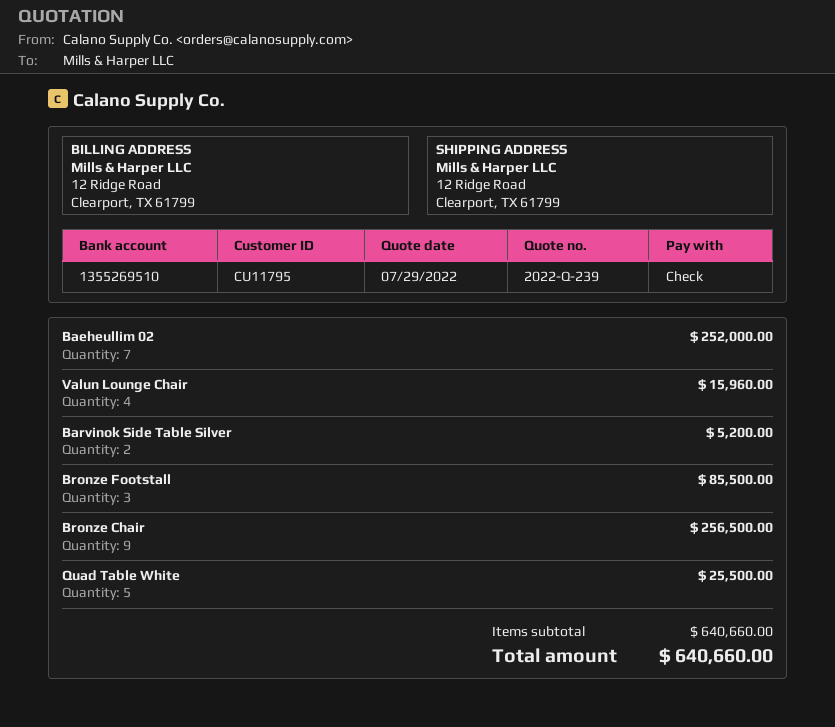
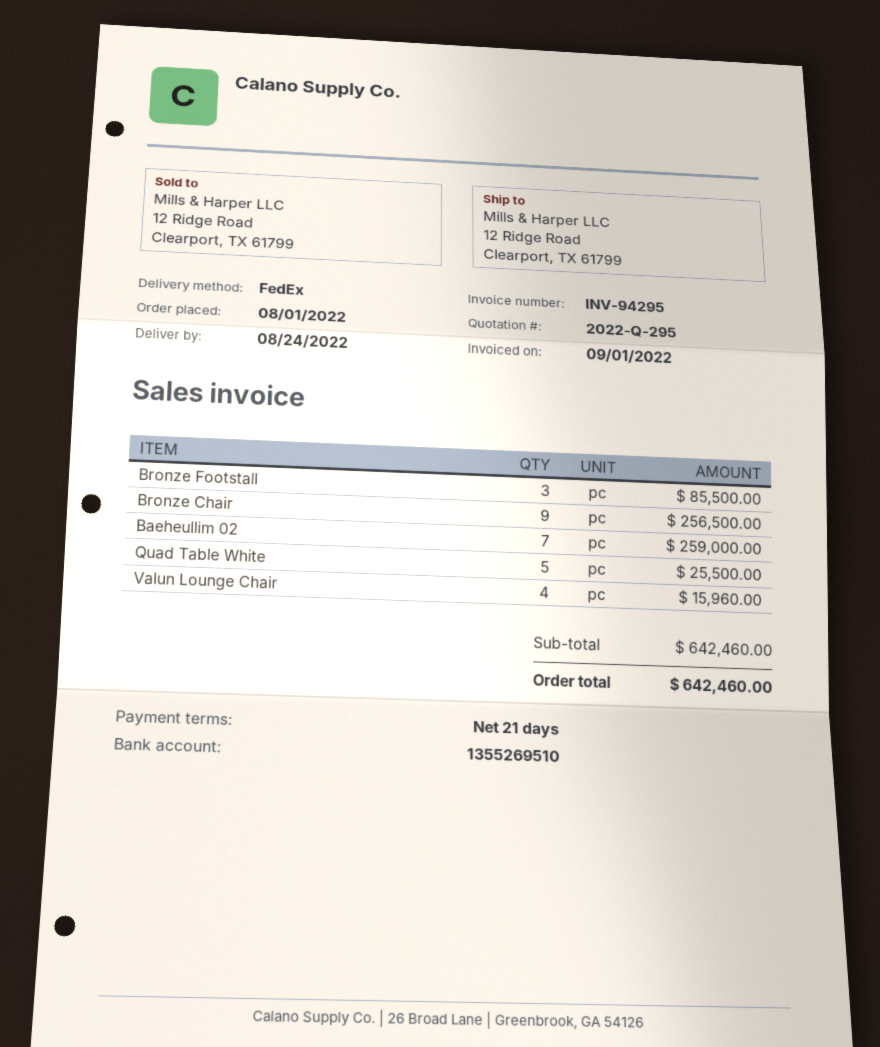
quote number: 2022-Q-239 -> 2022-Q-295
Baeheullim 02: 7 for 252000.00 -> 7 for 259000.00
Barvinok Side Table Silver: 2 for 5200.00 -> none
subtotal: 640660.00 -> 642460.00
total: 640660.00 -> 642460.00

